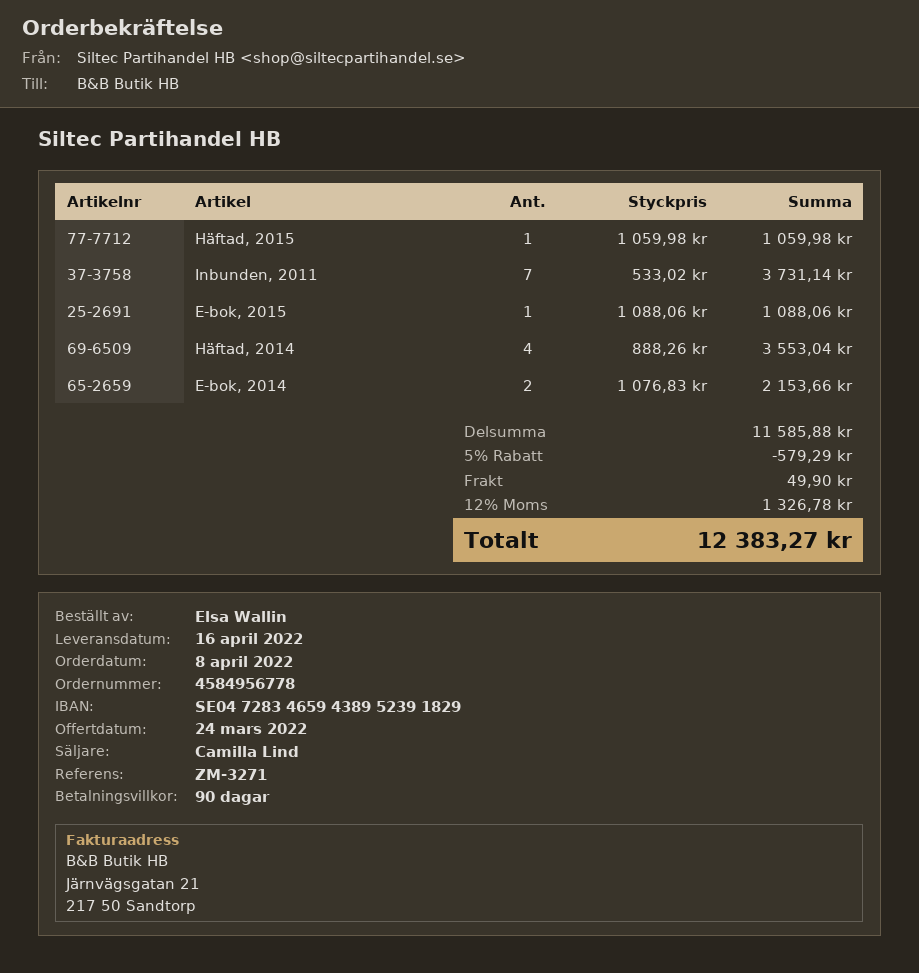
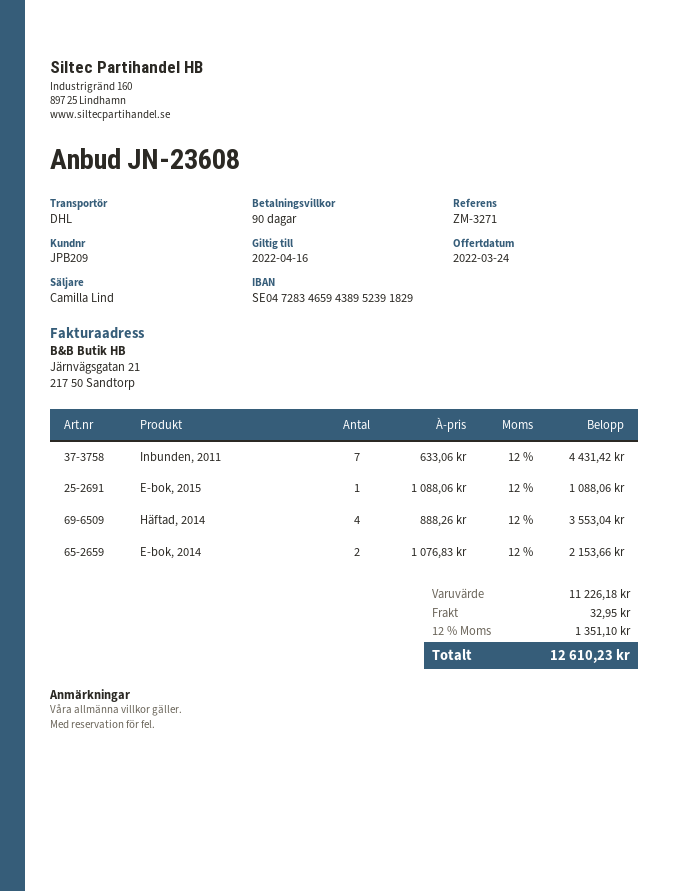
Häftad, 2015: 1 x 1059.98 = 1059.98 -> none
Inbunden, 2011: 7 x 533.02 = 3731.14 -> 7 x 633.06 = 4431.42
subtotal: 11585.88 -> 11226.18
discount: 5% = 579.29 -> none
shipping: 49.90 -> 32.95
tax: 12% = 1326.78 -> 12% = 1351.10
total: 12383.27 -> 12610.23

